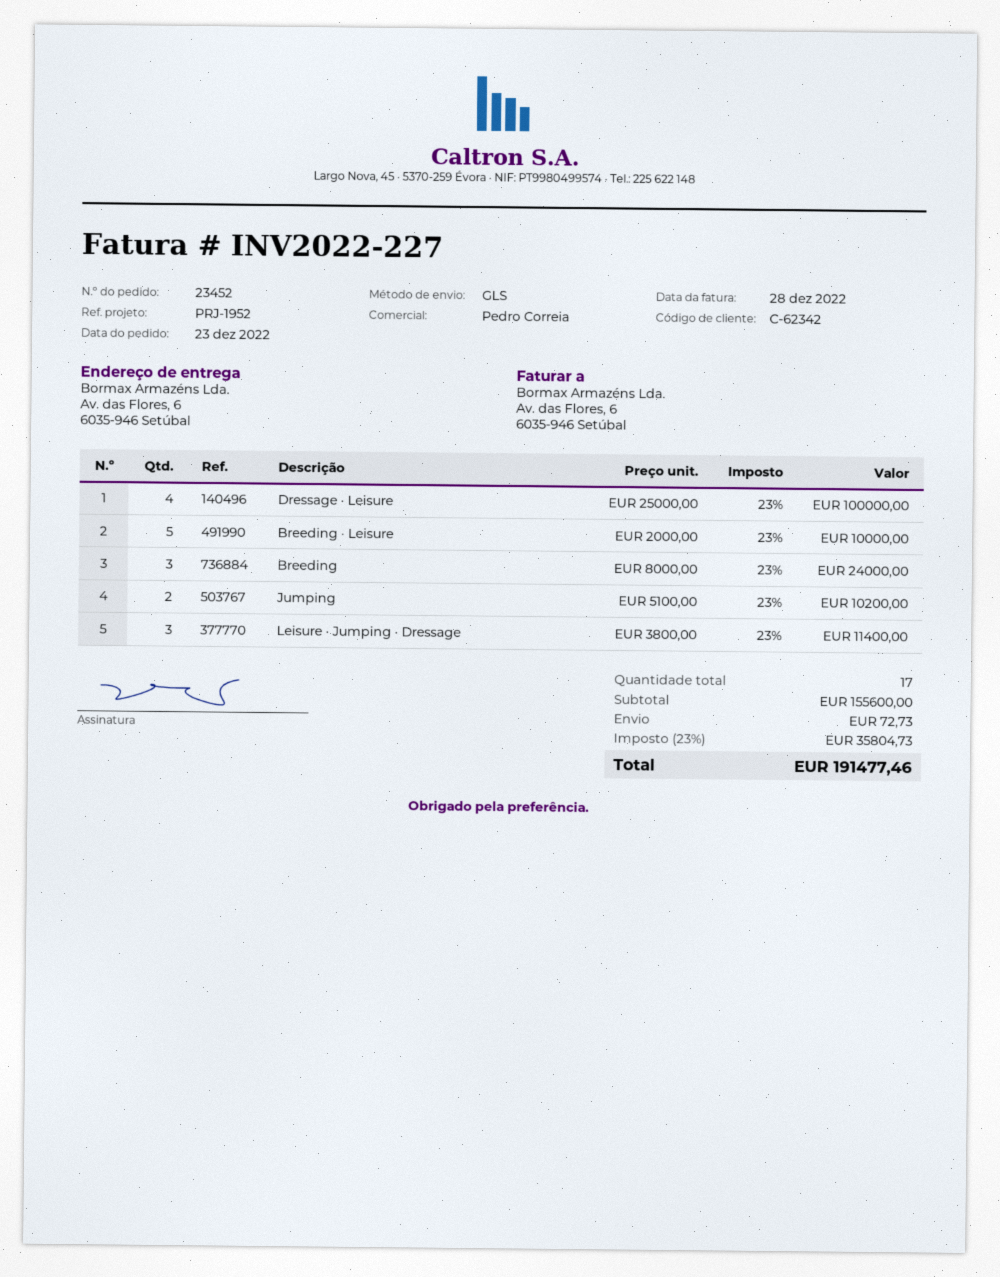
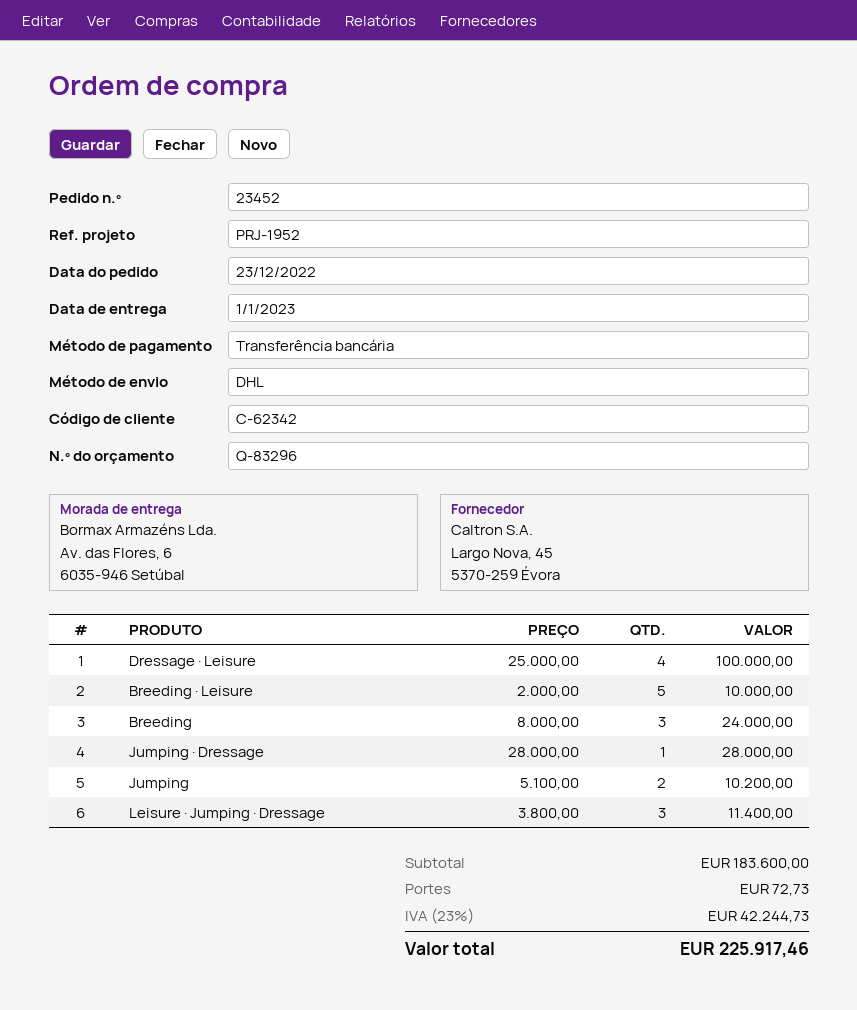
shipping method: GLS -> DHL
Jumping · Dressage: none -> 1 x 28000.00 = 28000.00
subtotal: 155600.00 -> 183600.00
tax: 23% = 35804.73 -> 23% = 42244.73
total: 191477.46 -> 225917.46

